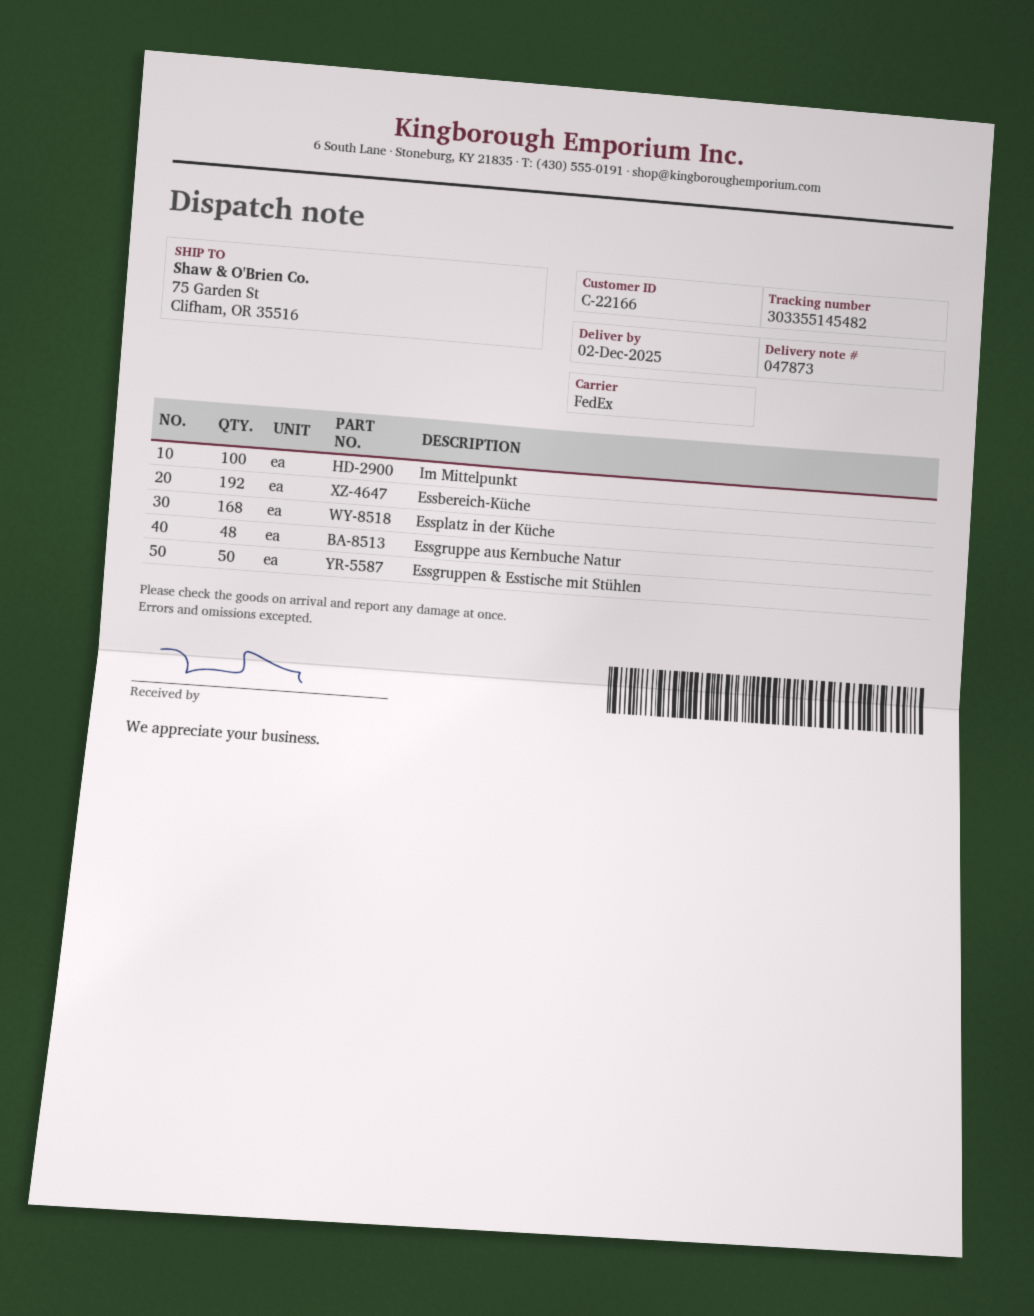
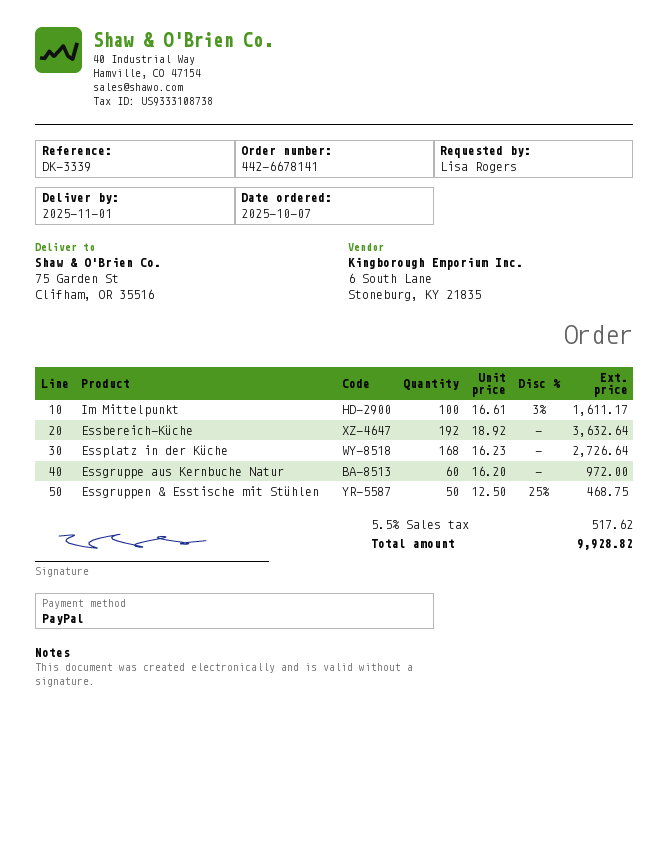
delivery date: 2025-12-02 -> 2025-11-01
Essgruppe aus Kernbuche Natur: 48 -> 60

